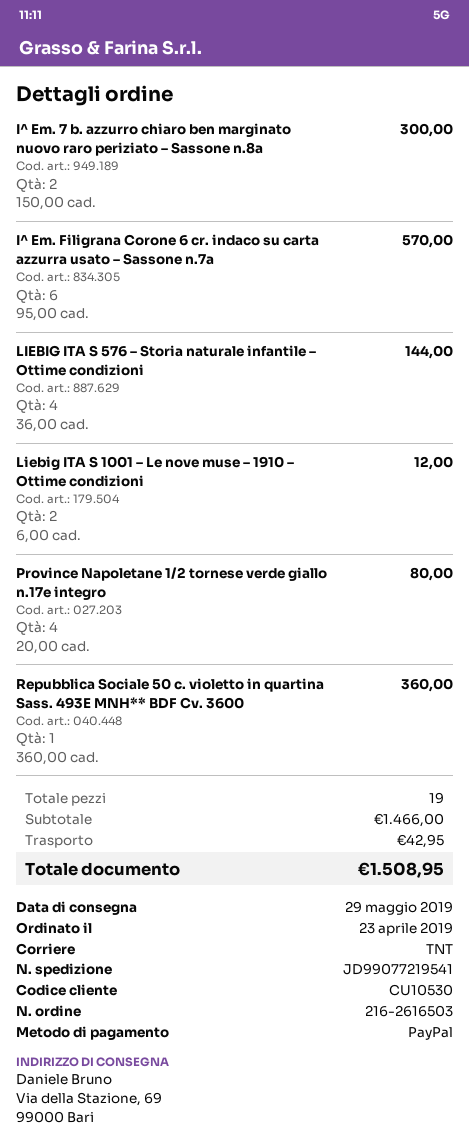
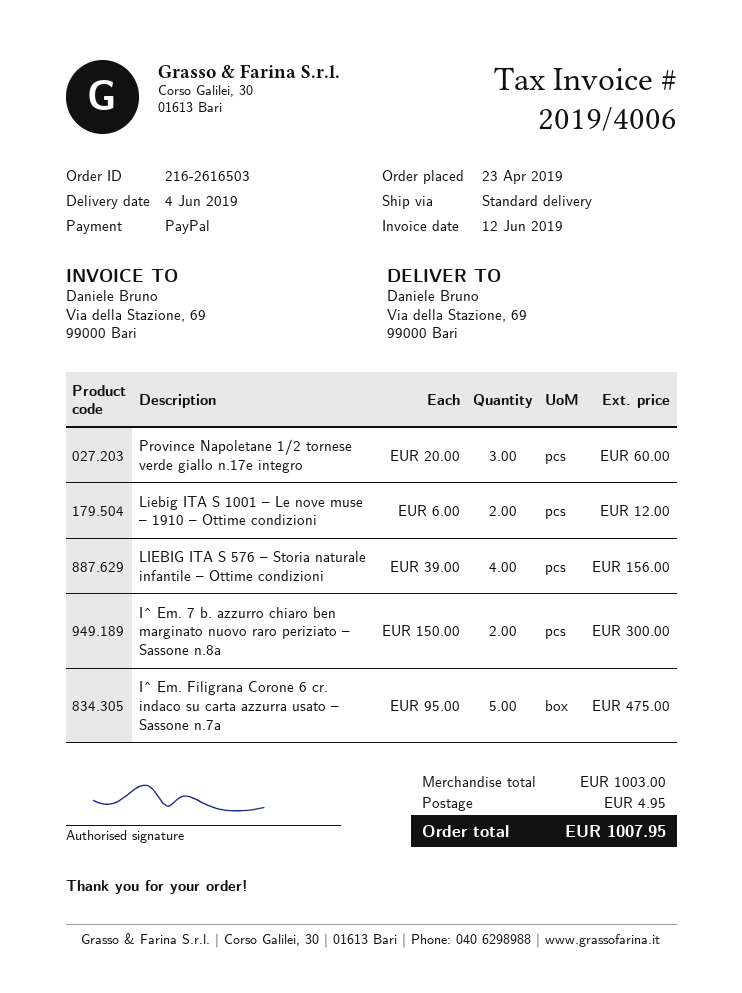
delivery date: 2019-05-29 -> 2019-06-04
shipping method: TNT -> standard
I^ Em. Filigrana Corone 6 cr. indaco su carta azzurra usato – Sassone n.7a: 6 x 95.00 = 570.00 -> 5 x 95.00 = 475.00
LIEBIG ITA S 576 – Storia naturale infantile – Ottime condizioni: 4 x 36.00 = 144.00 -> 4 x 39.00 = 156.00
Province Napoletane 1/2 tornese verde giallo n.17e integro: 4 x 20.00 = 80.00 -> 3 x 20.00 = 60.00
Repubblica Sociale 50 c. violetto in quartina Sass. 493E MNH** BDF Cv. 3600: 1 x 360.00 = 360.00 -> none
subtotal: 1466.00 -> 1003.00
shipping: 42.95 -> 4.95
total: 1508.95 -> 1007.95

